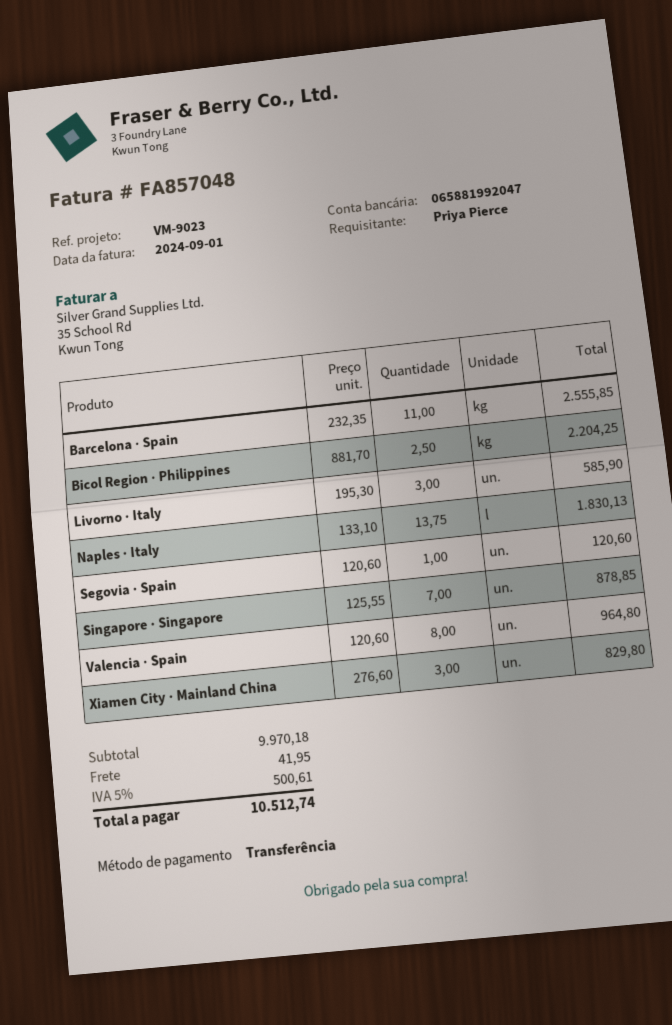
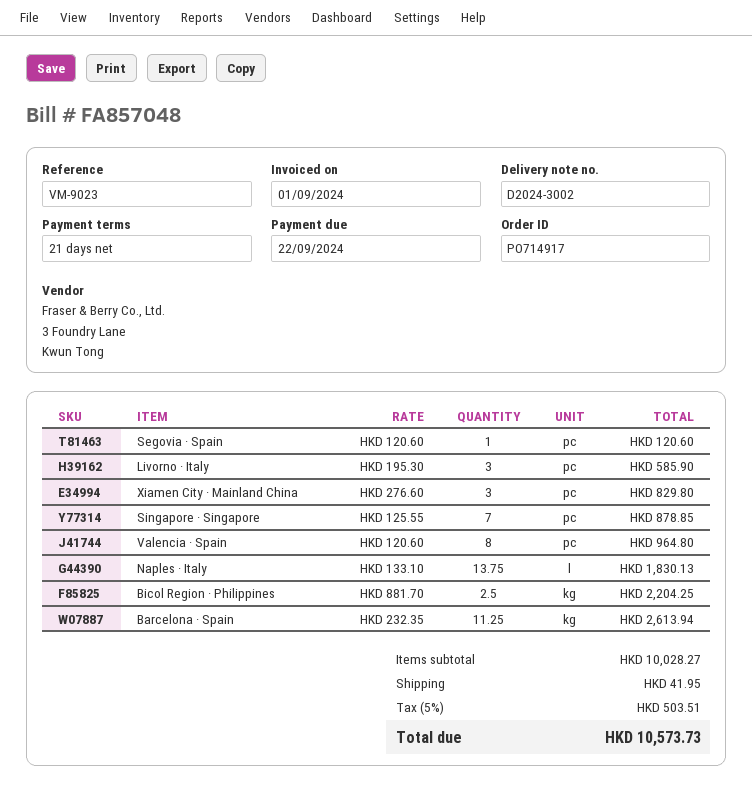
Barcelona · Spain: 11 x 232.35 = 2555.85 -> 11.25 x 232.35 = 2613.94
subtotal: 9970.18 -> 10028.27
tax: 5% = 500.61 -> 5% = 503.51
total: 10512.74 -> 10573.73

